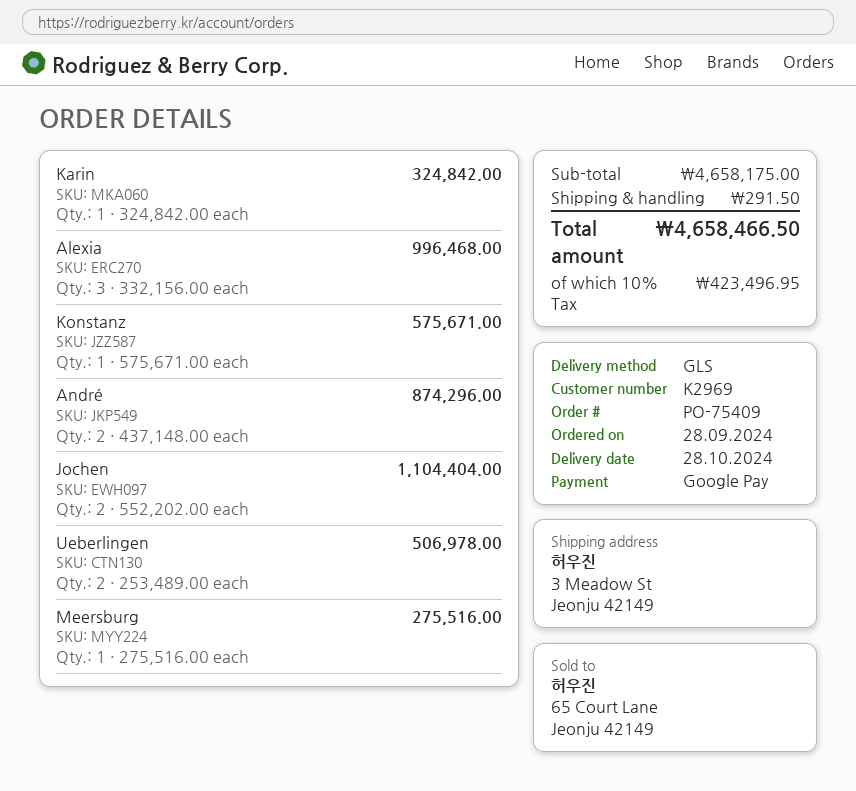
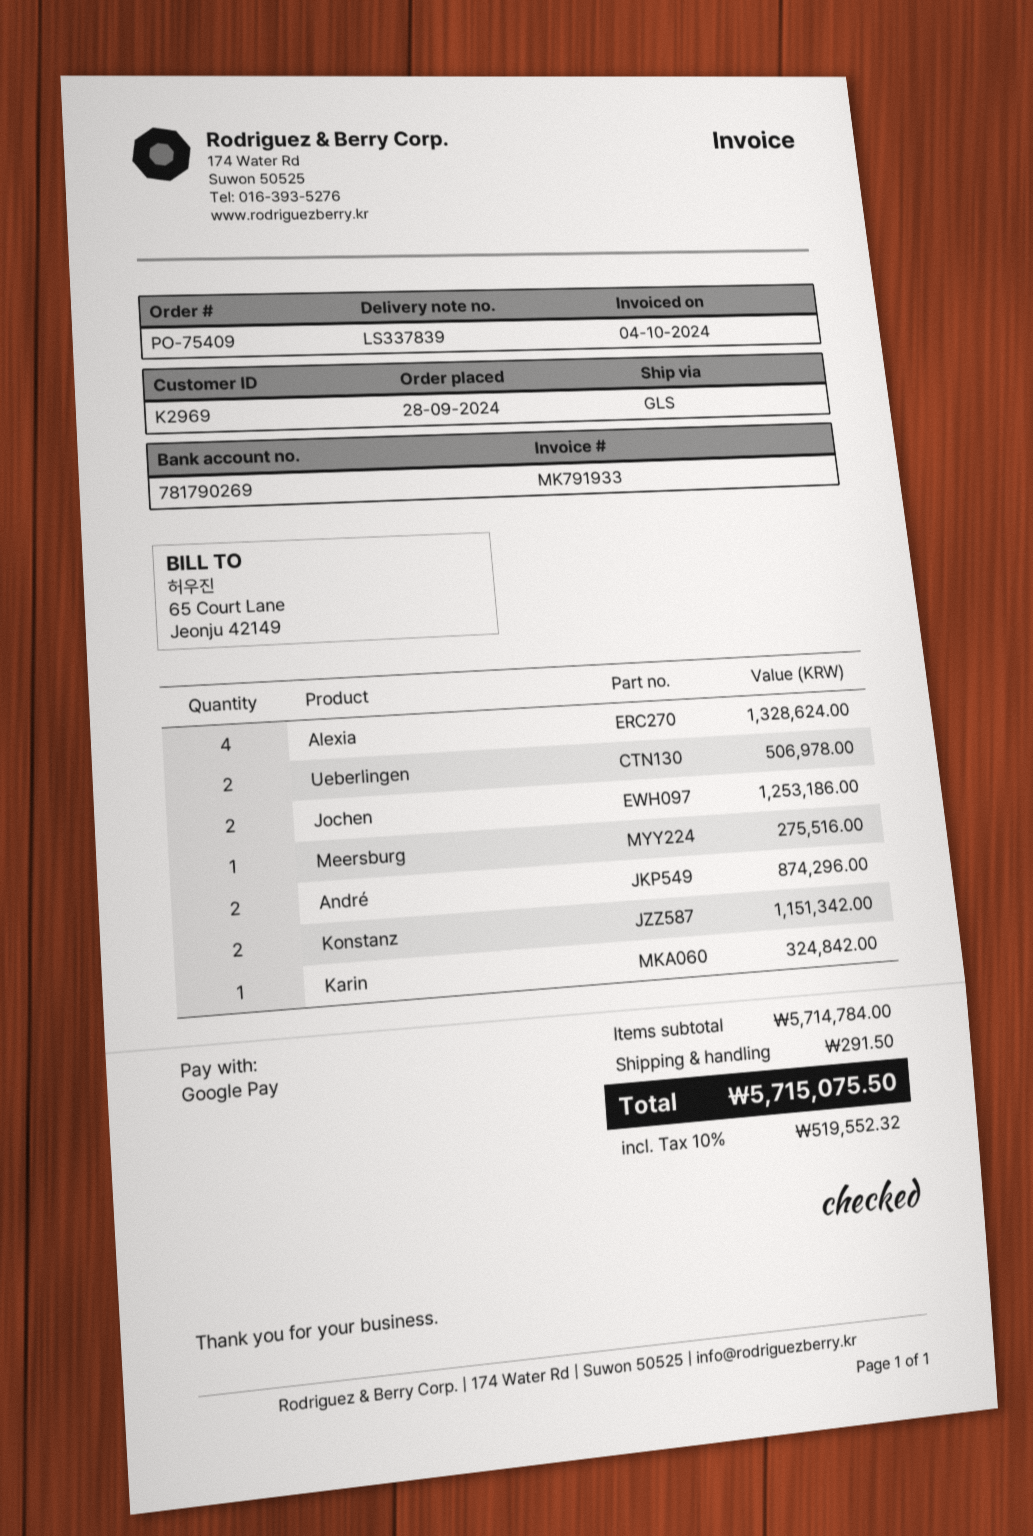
Alexia: 3 for 996468.00 -> 4 for 1328624.00
Konstanz: 1 for 575671.00 -> 2 for 1151342.00
Jochen: 2 for 1104404.00 -> 2 for 1253186.00
subtotal: 4658175.00 -> 5714784.00
tax: 10% = 423496.95 -> 10% = 519552.32
total: 4658466.50 -> 5715075.50

